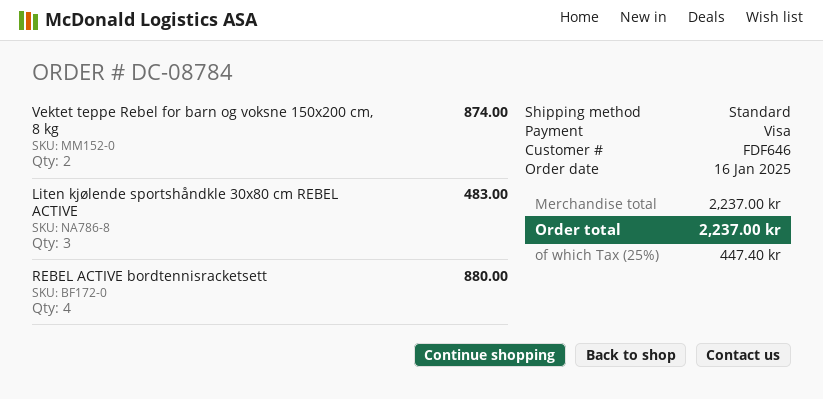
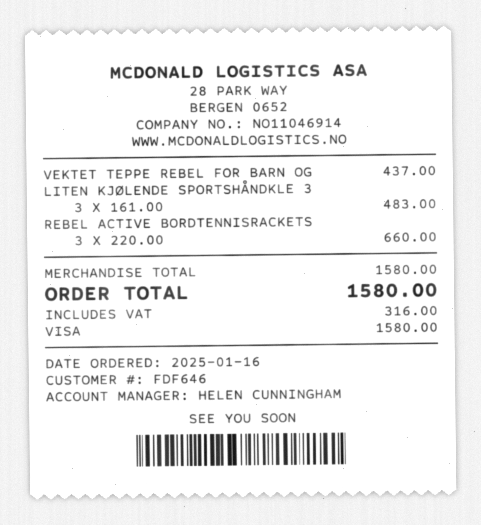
Vektet teppe Rebel for barn og voksne 150x200 cm, 8 kg: 2 for 874.00 -> 1 for 437.00
REBEL ACTIVE bordtennisracketsett: 4 for 880.00 -> 3 for 660.00
subtotal: 2237.00 -> 1580.00
tax: 447.40 -> 316.00
total: 2237.00 -> 1580.00

